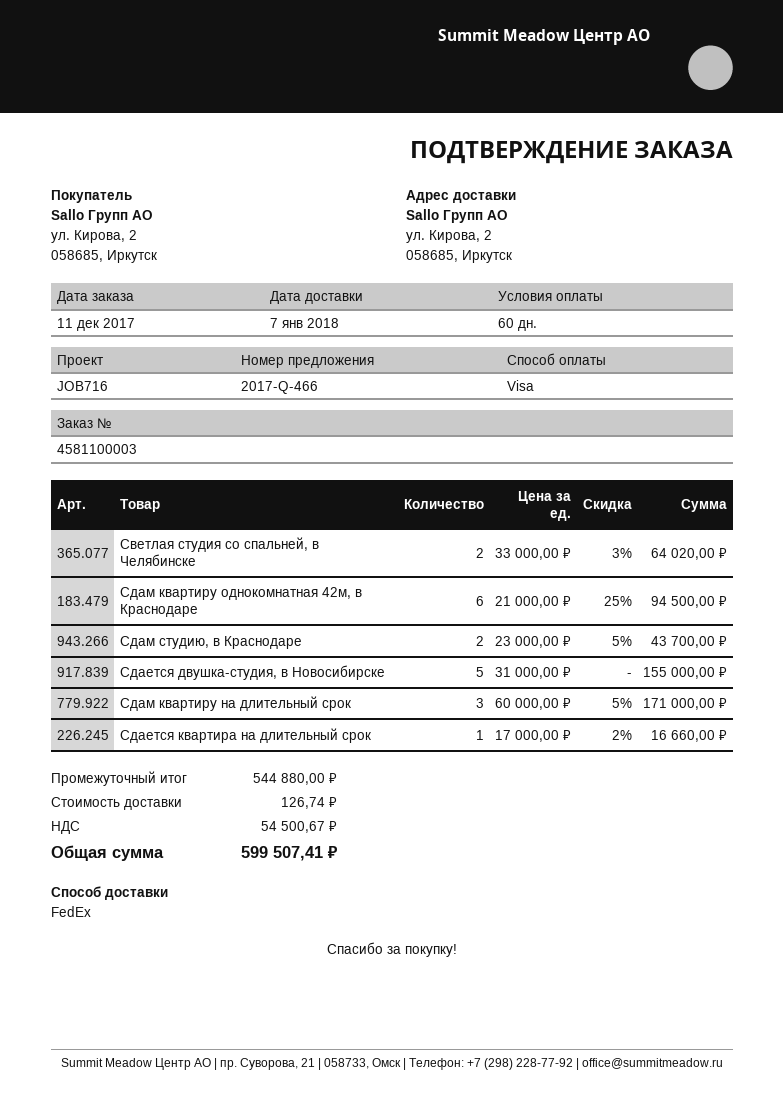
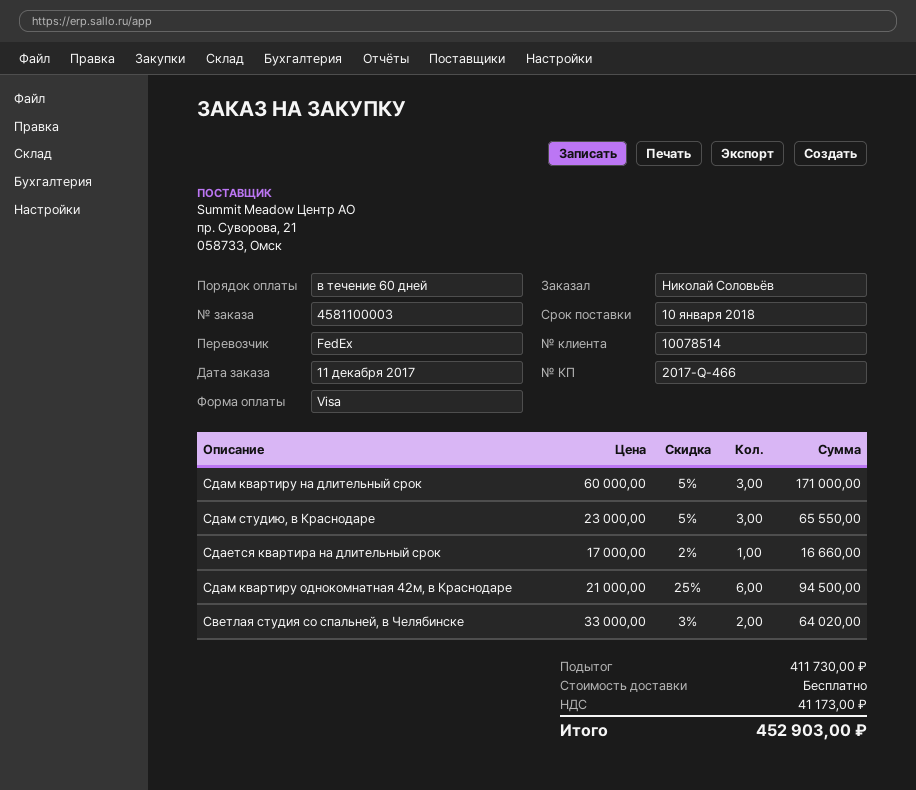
delivery date: 2018-01-07 -> 2018-01-10
Сдам студию, в Краснодаре: 2 x 23000.00 - 5% = 43700.00 -> 3 x 23000.00 - 5% = 65550.00
Сдается двушка-студия, в Новосибирске: 5 x 31000.00 = 155000.00 -> none
subtotal: 544880.00 -> 411730.00
shipping: 126.74 -> 0.00
tax: 54500.67 -> 41173.00
total: 599507.41 -> 452903.00

